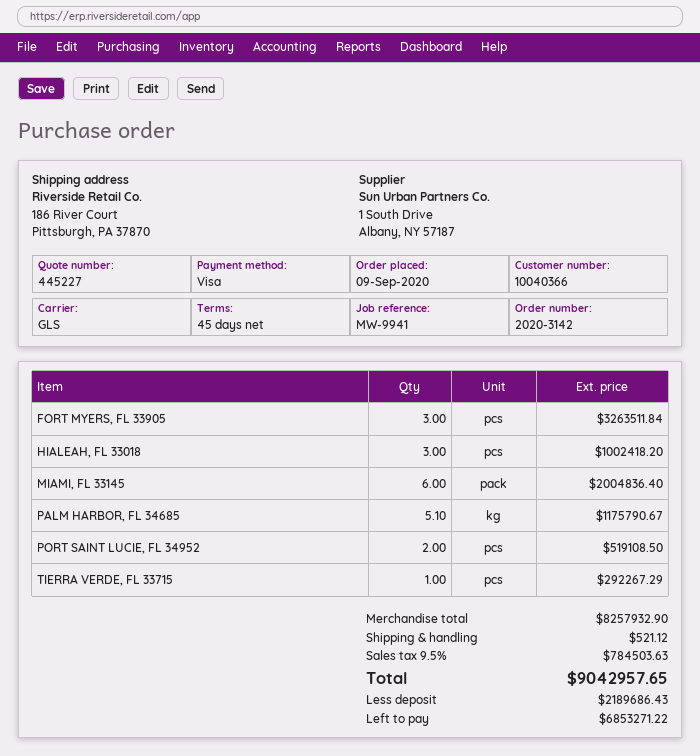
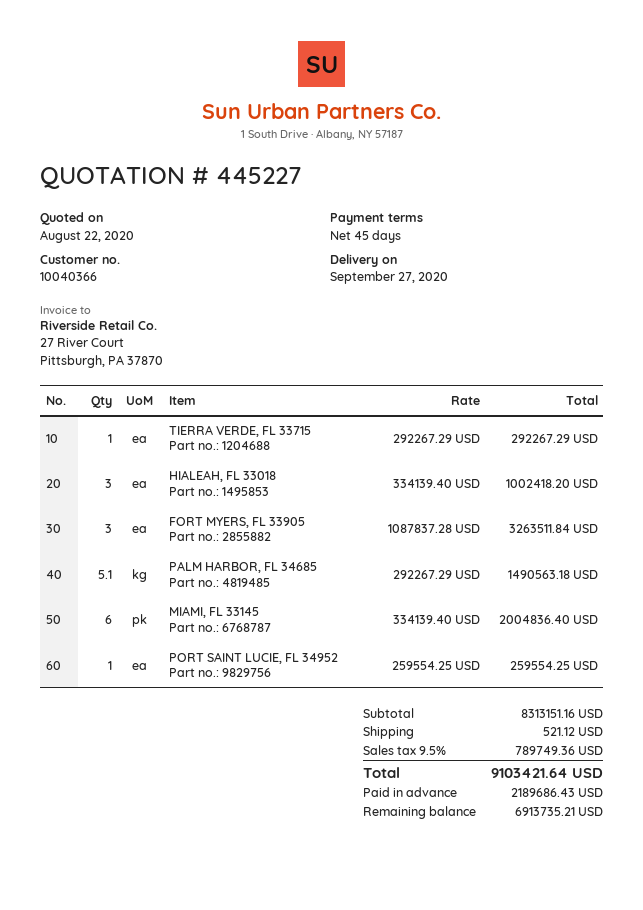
PALM HARBOR, FL 34685: 5.1 for 1175790.67 -> 5.1 for 1490563.18
PORT SAINT LUCIE, FL 34952: 2 for 519108.50 -> 1 for 259554.25
subtotal: 8257932.90 -> 8313151.16
tax: 9.5% = 784503.63 -> 9.5% = 789749.36
total: 9042957.65 -> 9103421.64
balance: 6853271.22 -> 6913735.21

